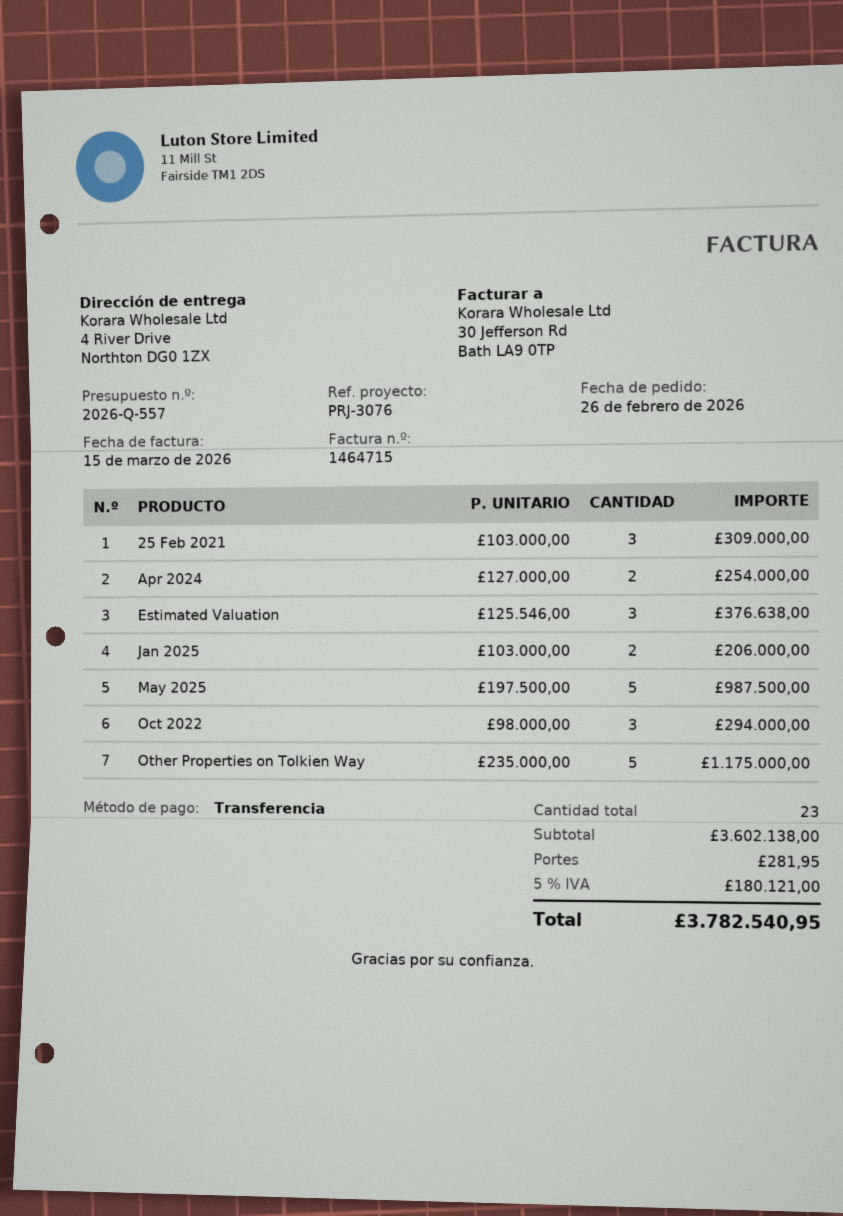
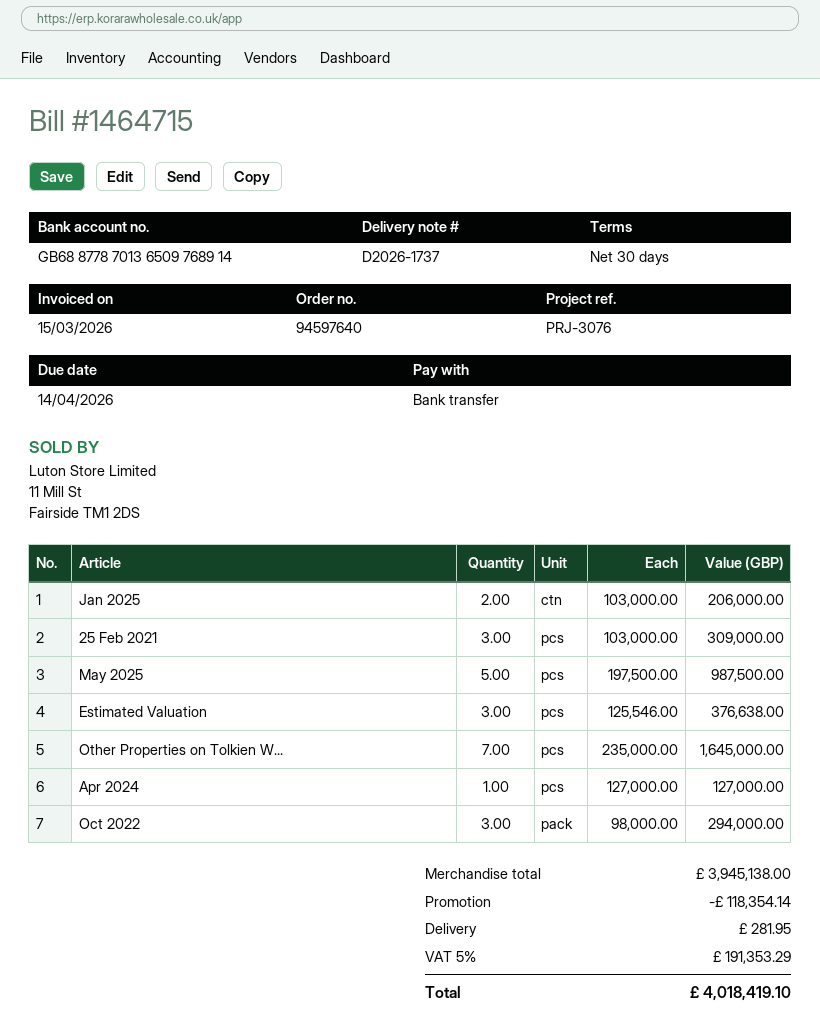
Apr 2024: 2 x 127000.00 = 254000.00 -> 1 x 127000.00 = 127000.00
Other Properties on Tolkien Way: 5 x 235000.00 = 1175000.00 -> 7 x 235000.00 = 1645000.00
subtotal: 3602138.00 -> 3945138.00
discount: none -> 118354.14
tax: 5% = 180121.00 -> 5% = 191353.29
total: 3782540.95 -> 4018419.10

